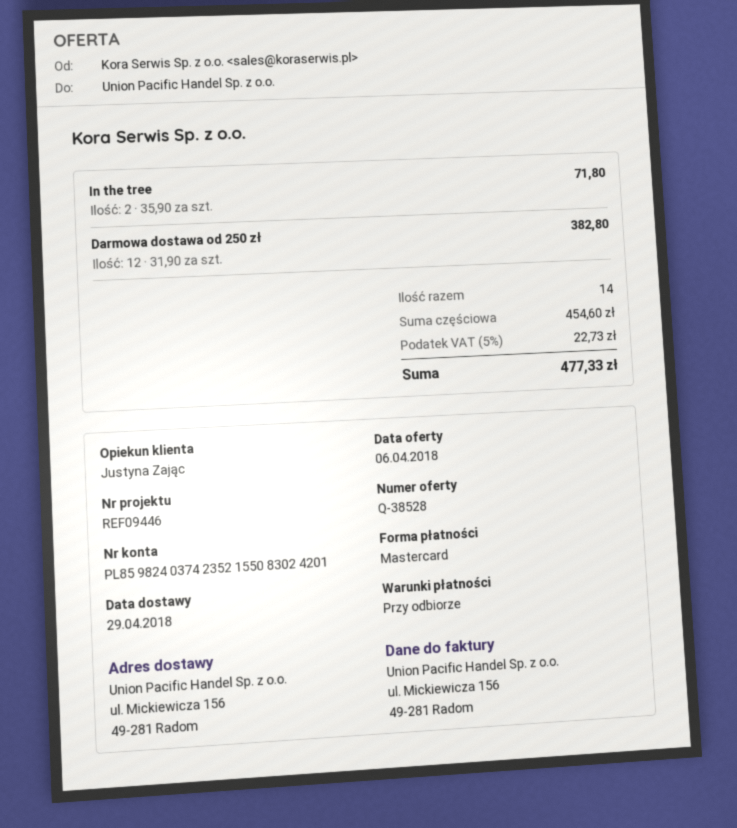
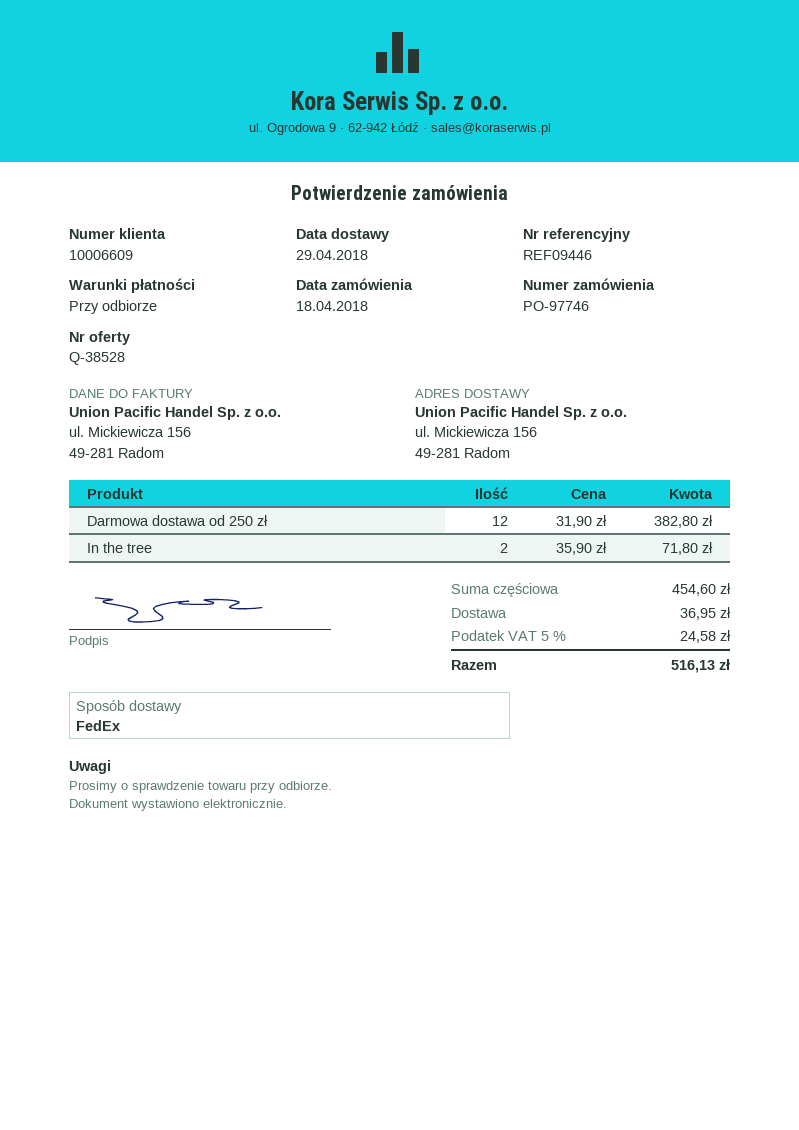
shipping: none -> 36.95
tax: 5% = 22.73 -> 5% = 24.58
total: 477.33 -> 516.13

